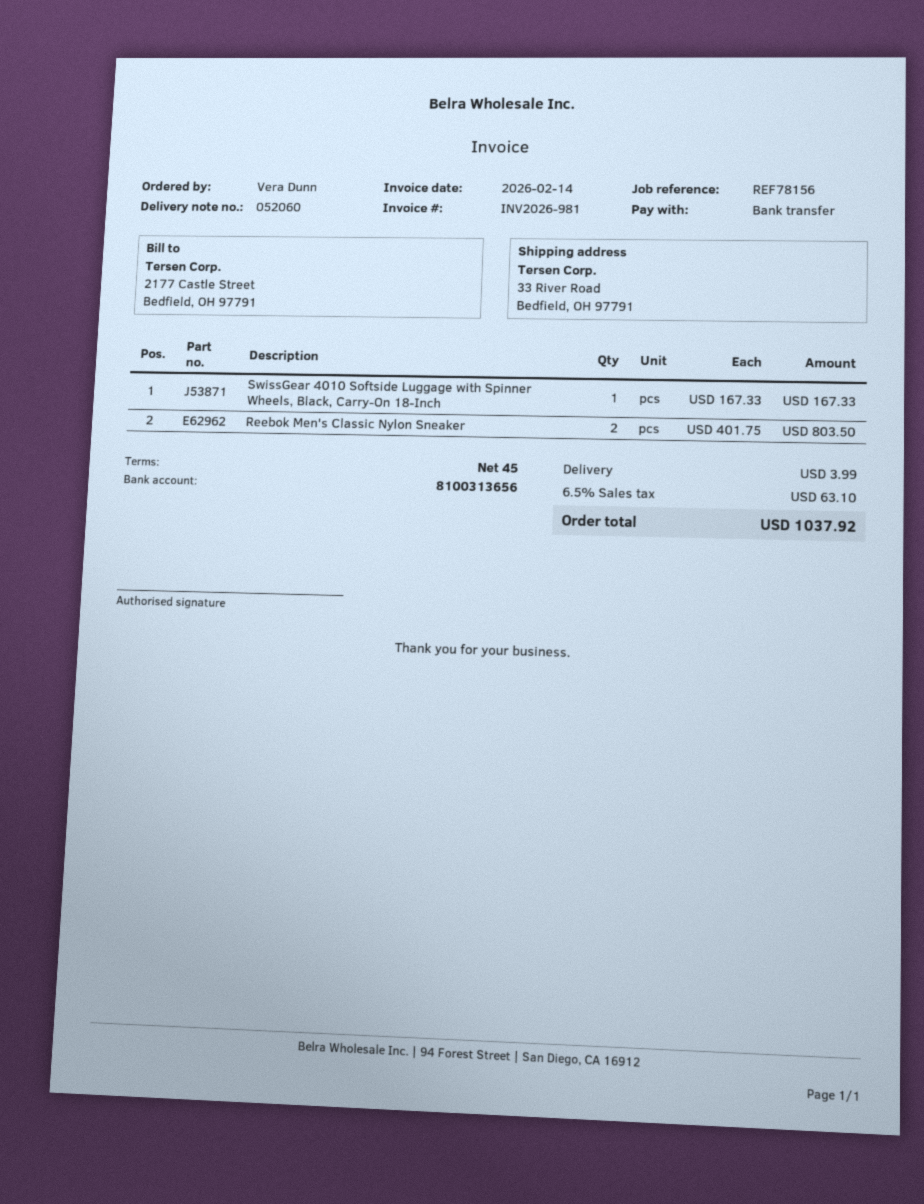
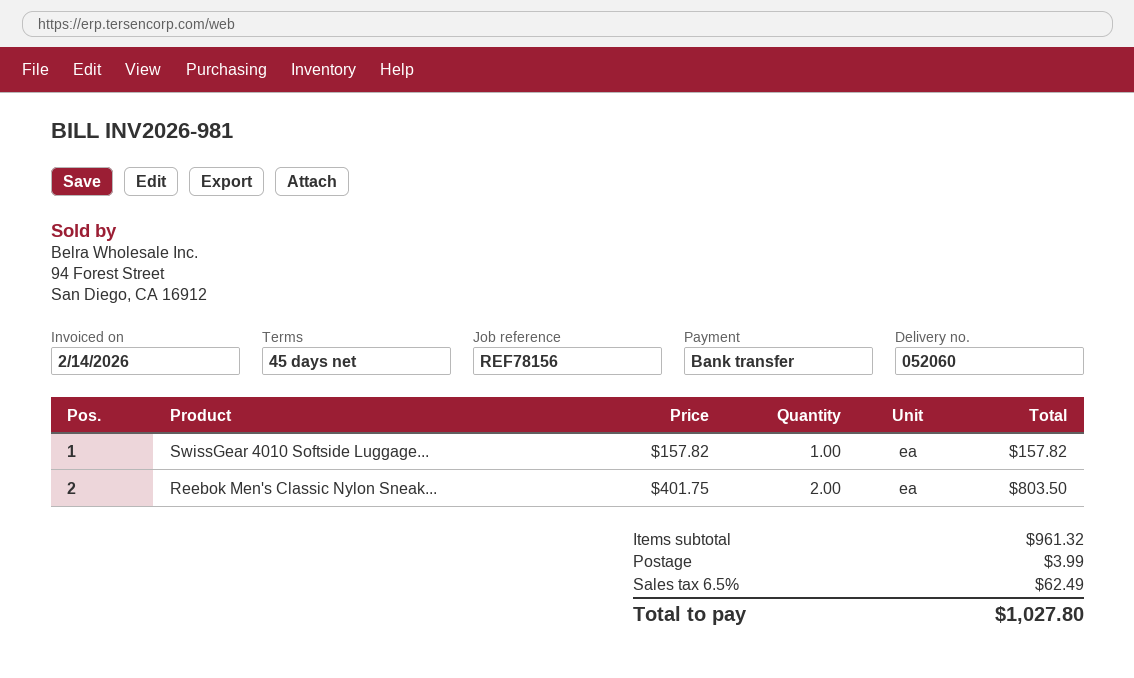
SwissGear 4010 Softside Luggage with Spinner Wheels, Black, Carry-On 18-Inch: 1 x 167.33 = 167.33 -> 1 x 157.82 = 157.82
tax: 6.5% = 63.10 -> 6.5% = 62.49
total: 1037.92 -> 1027.80

